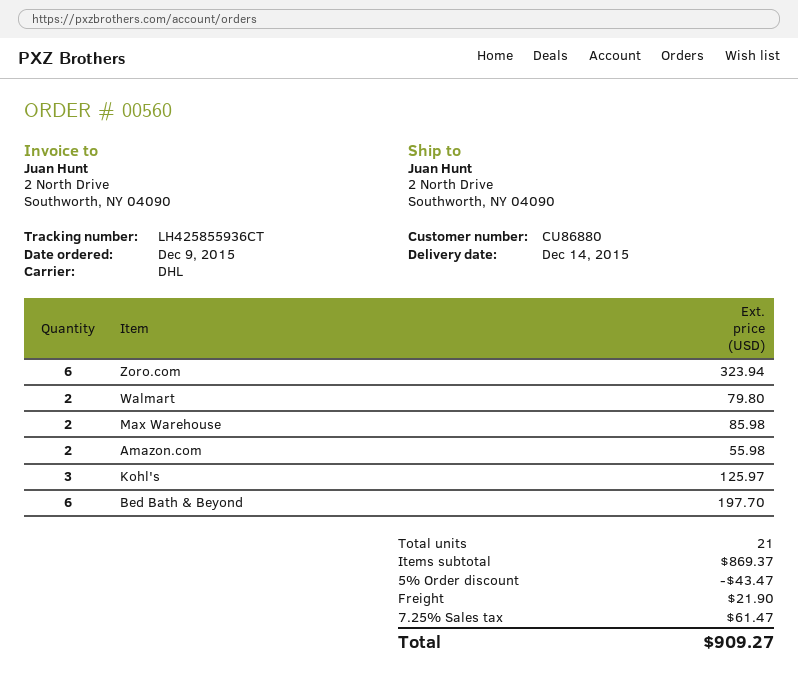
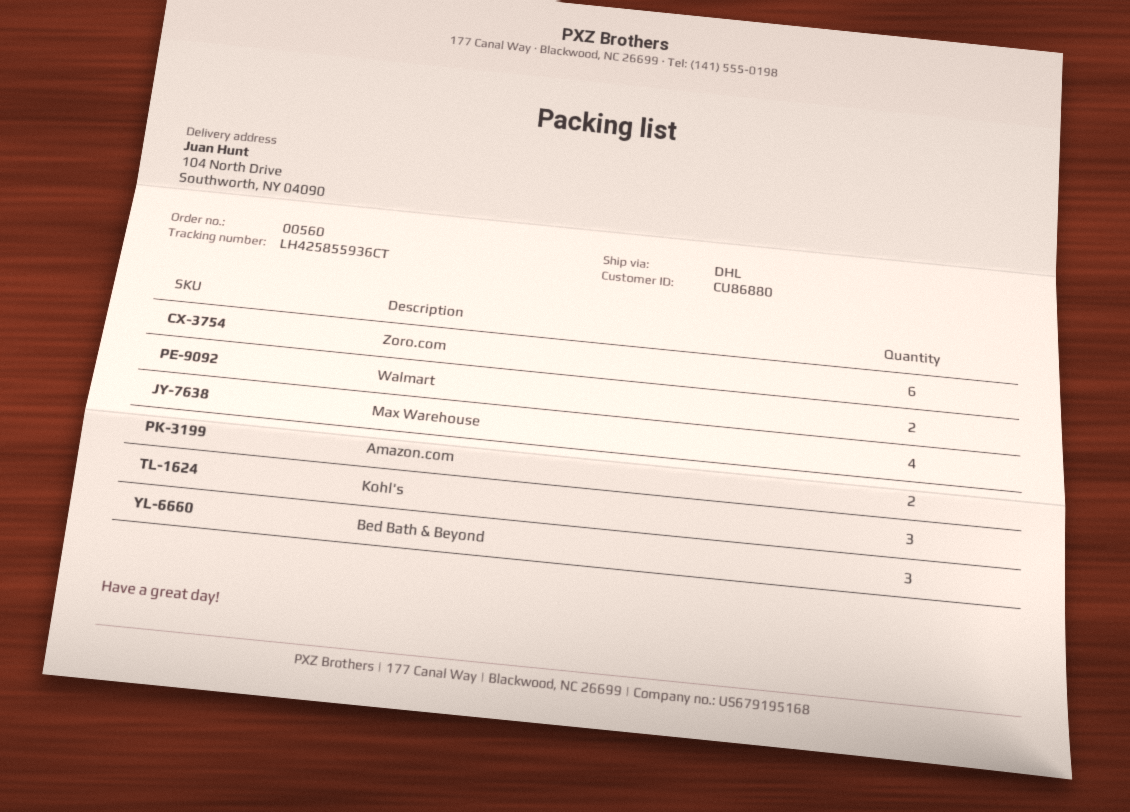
ship to: 2 North Drive, Southworth, NY 04090 -> 104 North Drive, Southworth, NY 04090
Max Warehouse: 2 -> 4
Bed Bath & Beyond: 6 -> 3

